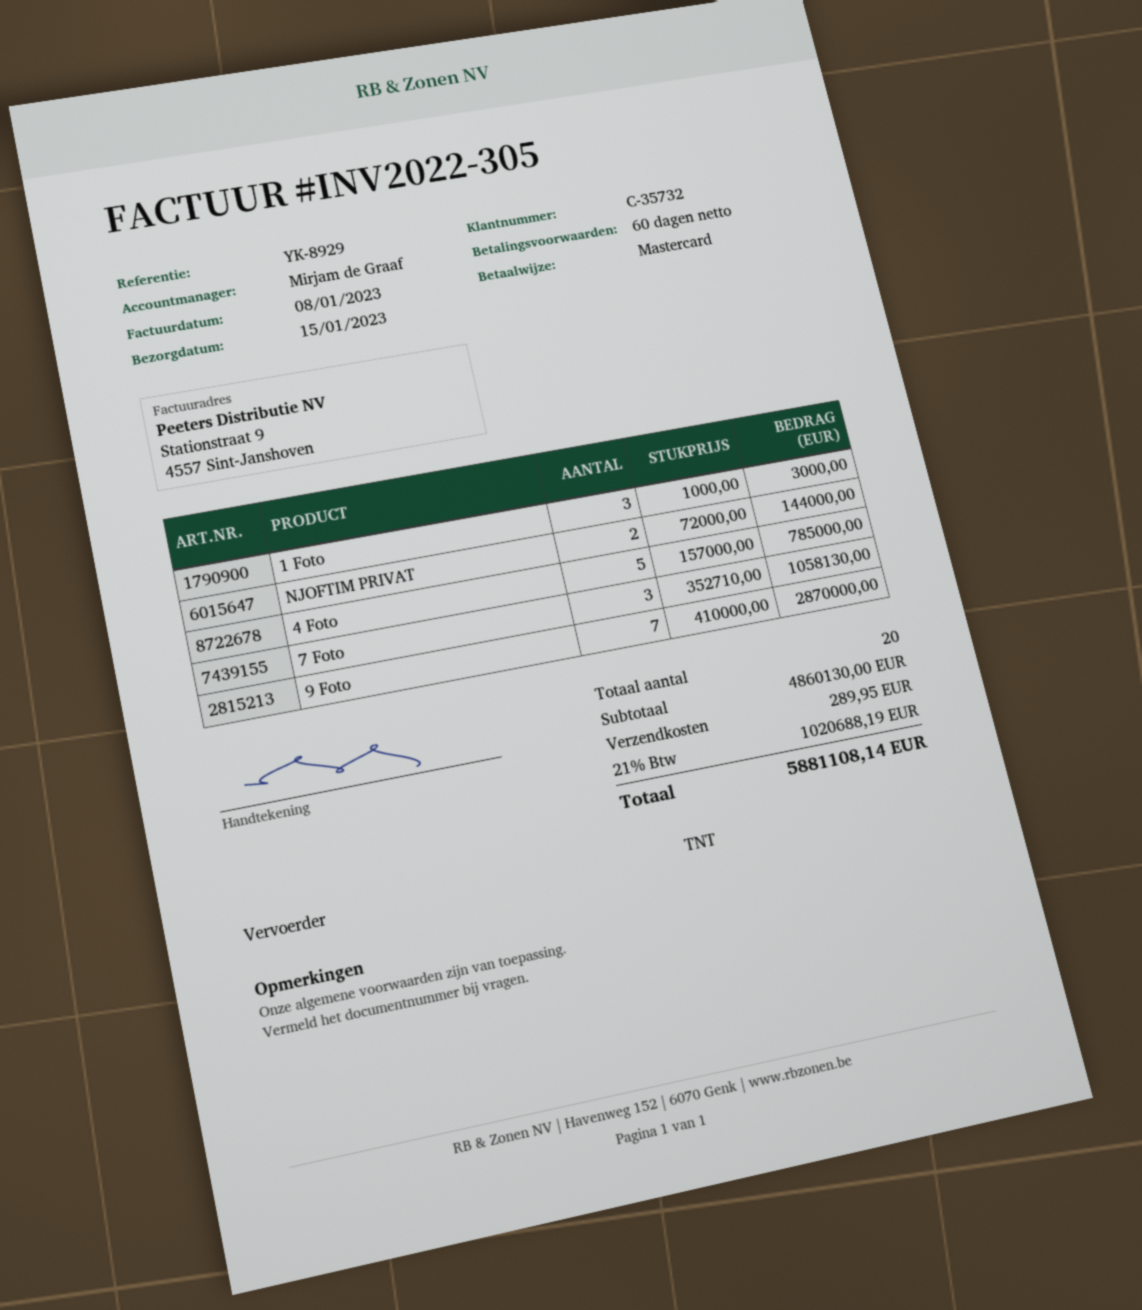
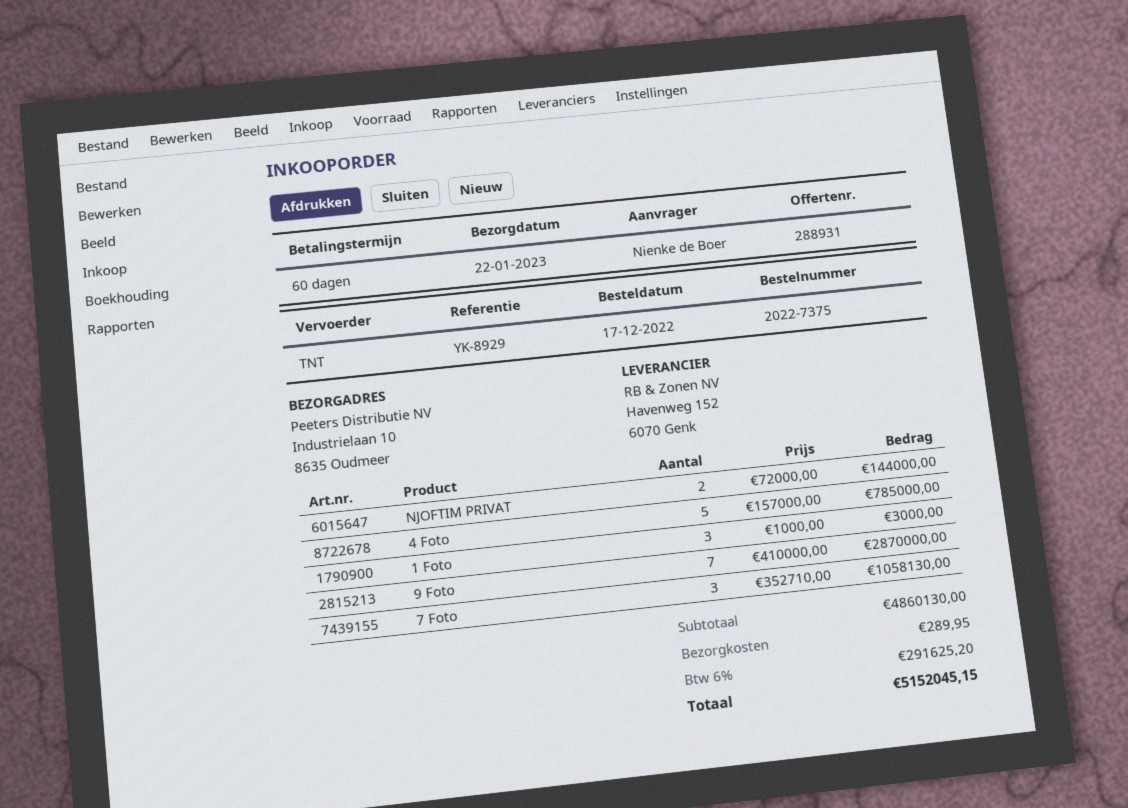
delivery date: 2023-01-15 -> 2023-01-22
tax: 21% = 1020688.19 -> 6% = 291625.20
total: 5881108.14 -> 5152045.15

